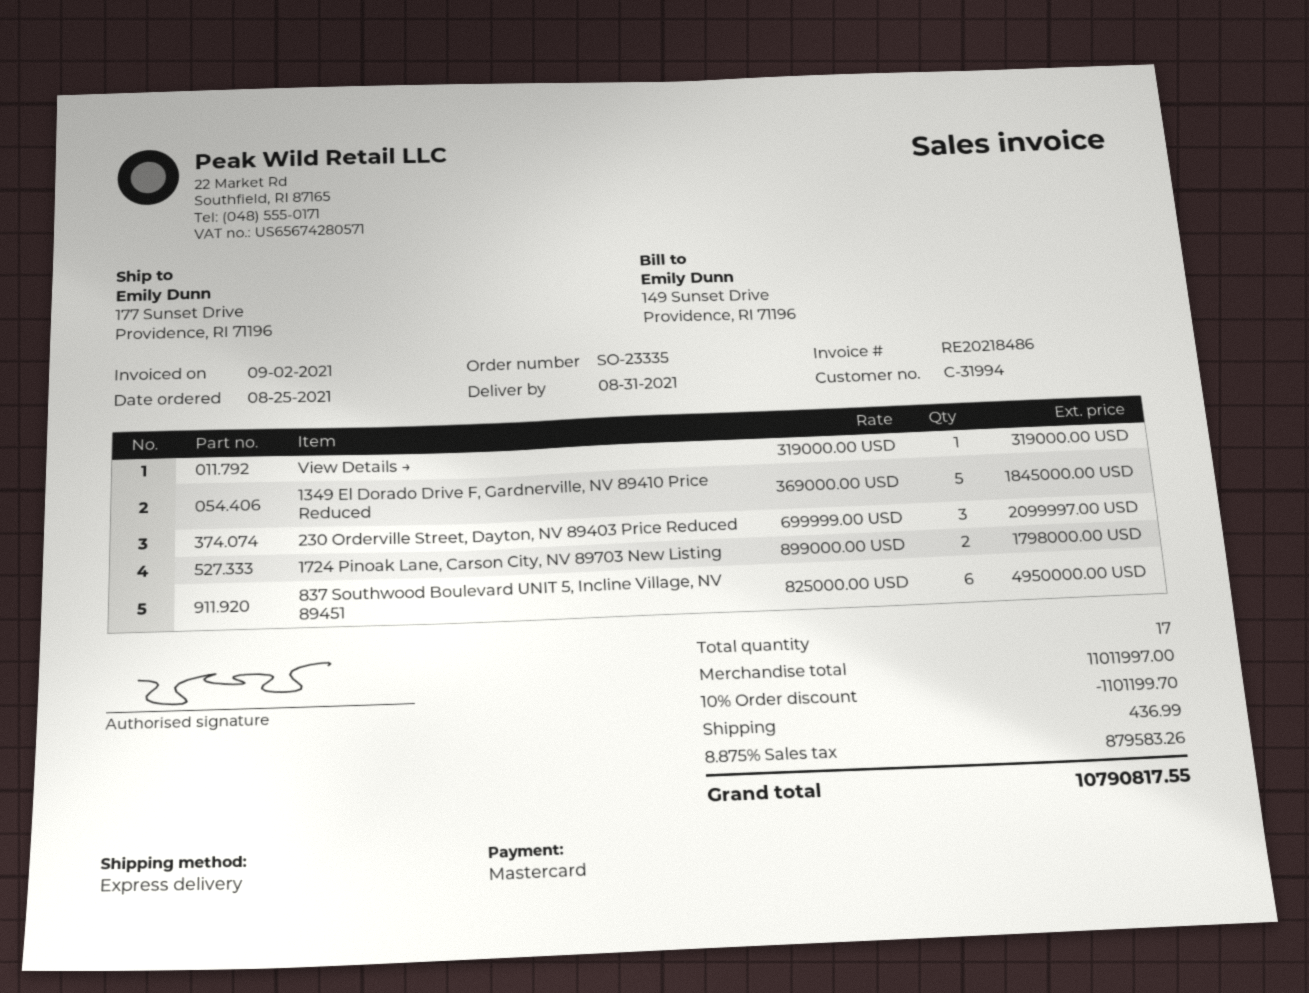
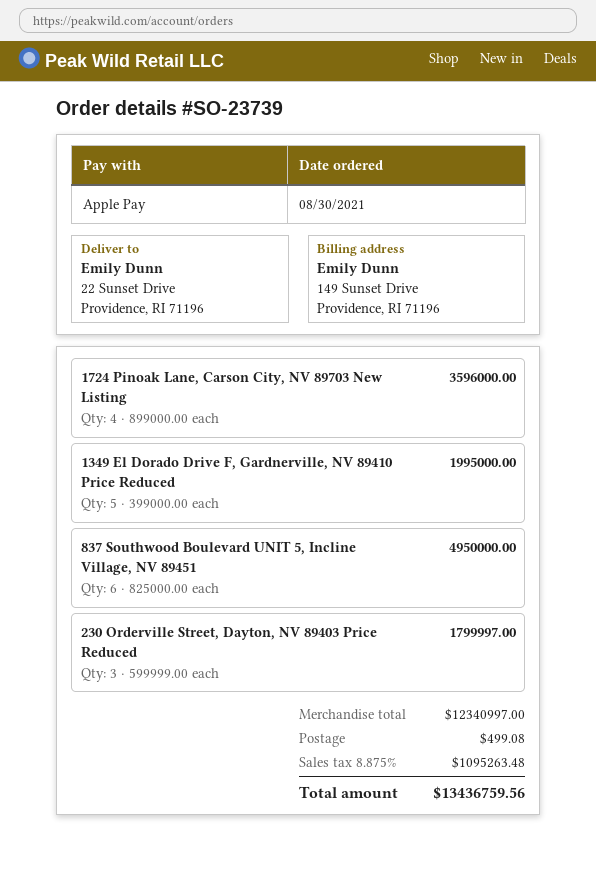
order number: SO-23335 -> SO-23739
order date: 2021-08-25 -> 2021-08-30
payment method: Mastercard -> Apple Pay
ship to: 177 Sunset Drive, Providence, RI 71196 -> 22 Sunset Drive, Providence, RI 71196
View Details →: 1 x 319000.00 = 319000.00 -> none
1349 El Dorado Drive F, Gardnerville, NV 89410 Price Reduced: 5 x 369000.00 = 1845000.00 -> 5 x 399000.00 = 1995000.00
230 Orderville Street, Dayton, NV 89403 Price Reduced: 3 x 699999.00 = 2099997.00 -> 3 x 599999.00 = 1799997.00
1724 Pinoak Lane, Carson City, NV 89703 New Listing: 2 x 899000.00 = 1798000.00 -> 4 x 899000.00 = 3596000.00
subtotal: 11011997.00 -> 12340997.00
discount: 10% = 1101199.70 -> none
shipping: 436.99 -> 499.08
tax: 8.875% = 879583.26 -> 8.875% = 1095263.48
total: 10790817.55 -> 13436759.56

